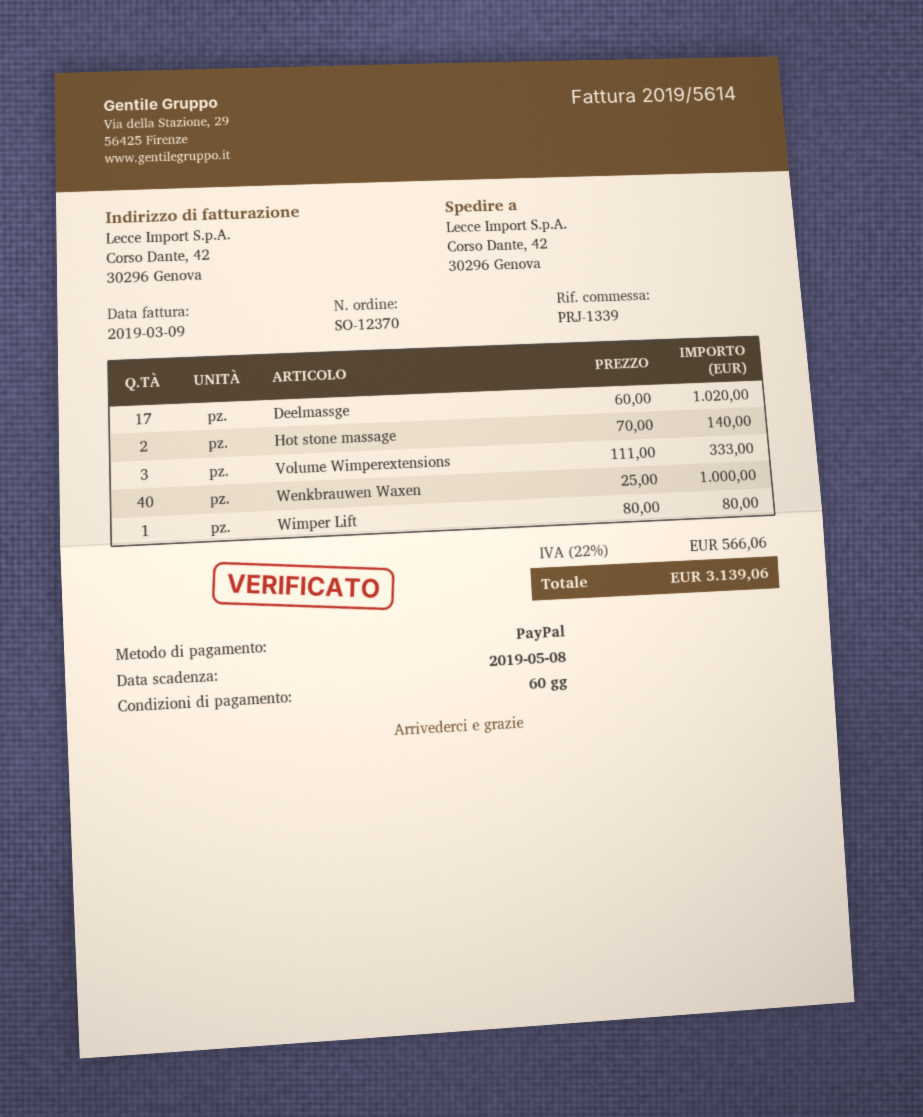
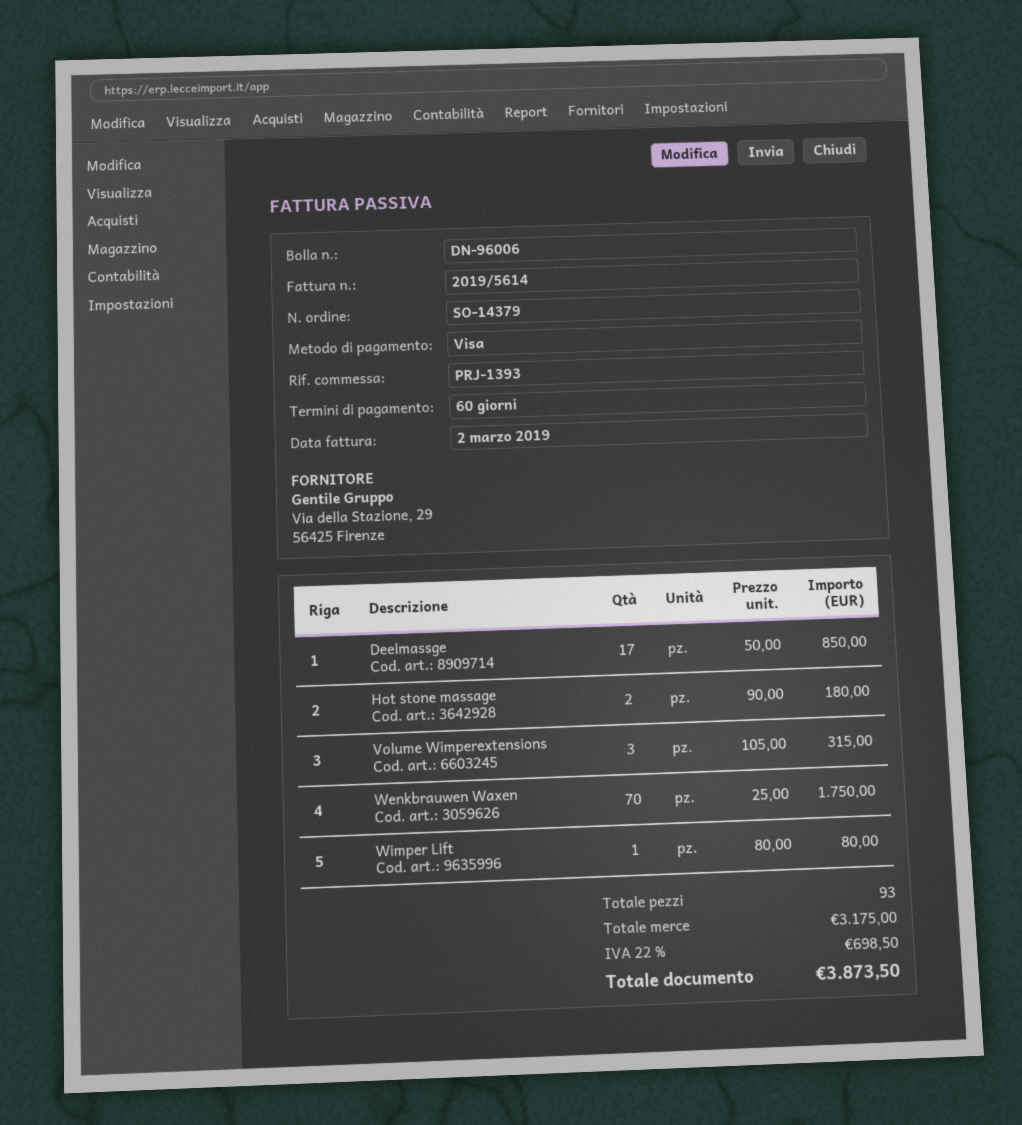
order number: SO-12370 -> SO-14379
invoice date: 2019-03-09 -> 2019-03-02
reference: PRJ-1339 -> PRJ-1393
payment method: PayPal -> Visa
Deelmassge: 17 x 60.00 = 1020.00 -> 17 x 50.00 = 850.00
Hot stone massage: 2 x 70.00 = 140.00 -> 2 x 90.00 = 180.00
Volume Wimperextensions: 3 x 111.00 = 333.00 -> 3 x 105.00 = 315.00
Wenkbrauwen Waxen: 40 x 25.00 = 1000.00 -> 70 x 25.00 = 1750.00
tax: 22% = 566.06 -> 22% = 698.50
total: 3139.06 -> 3873.50

